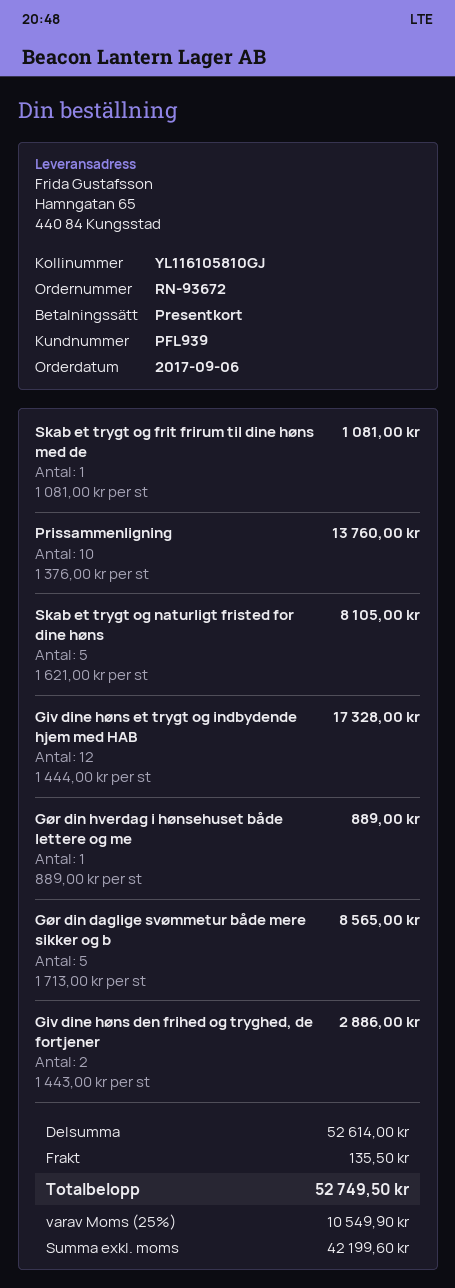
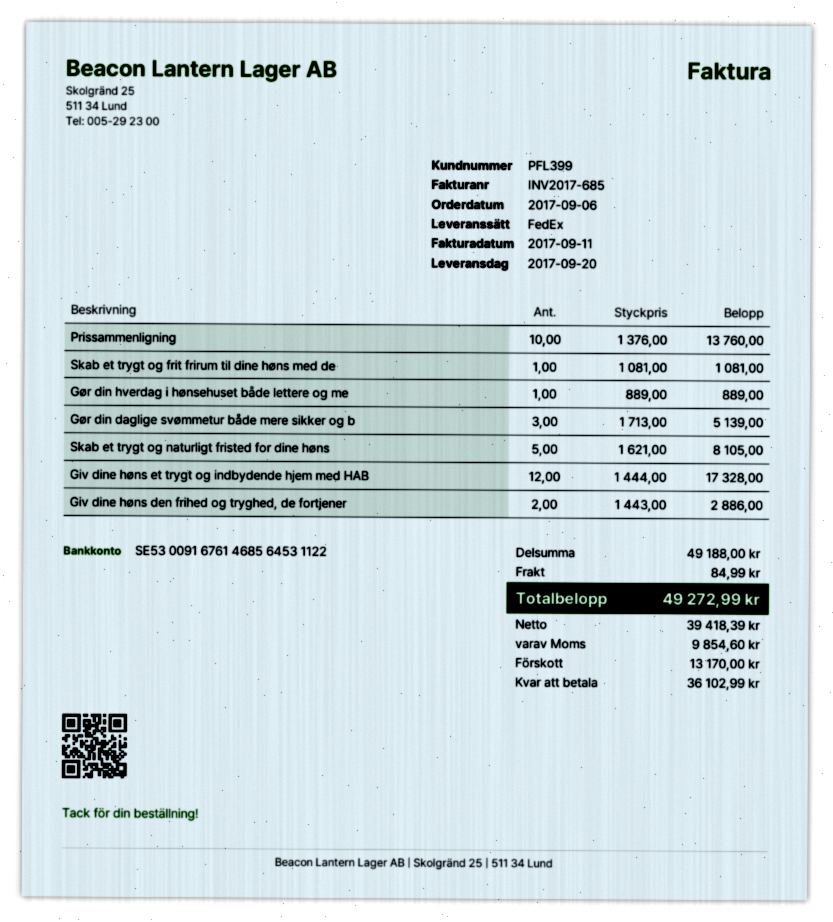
customer number: PFL939 -> PFL399
Gør din daglige svømmetur både mere sikker og b: 5 x 1713.00 = 8565.00 -> 3 x 1713.00 = 5139.00
subtotal: 52614.00 -> 49188.00
shipping: 135.50 -> 84.99
net: 42199.60 -> 39418.39
tax: 10549.90 -> 9854.60
total: 52749.50 -> 49272.99

